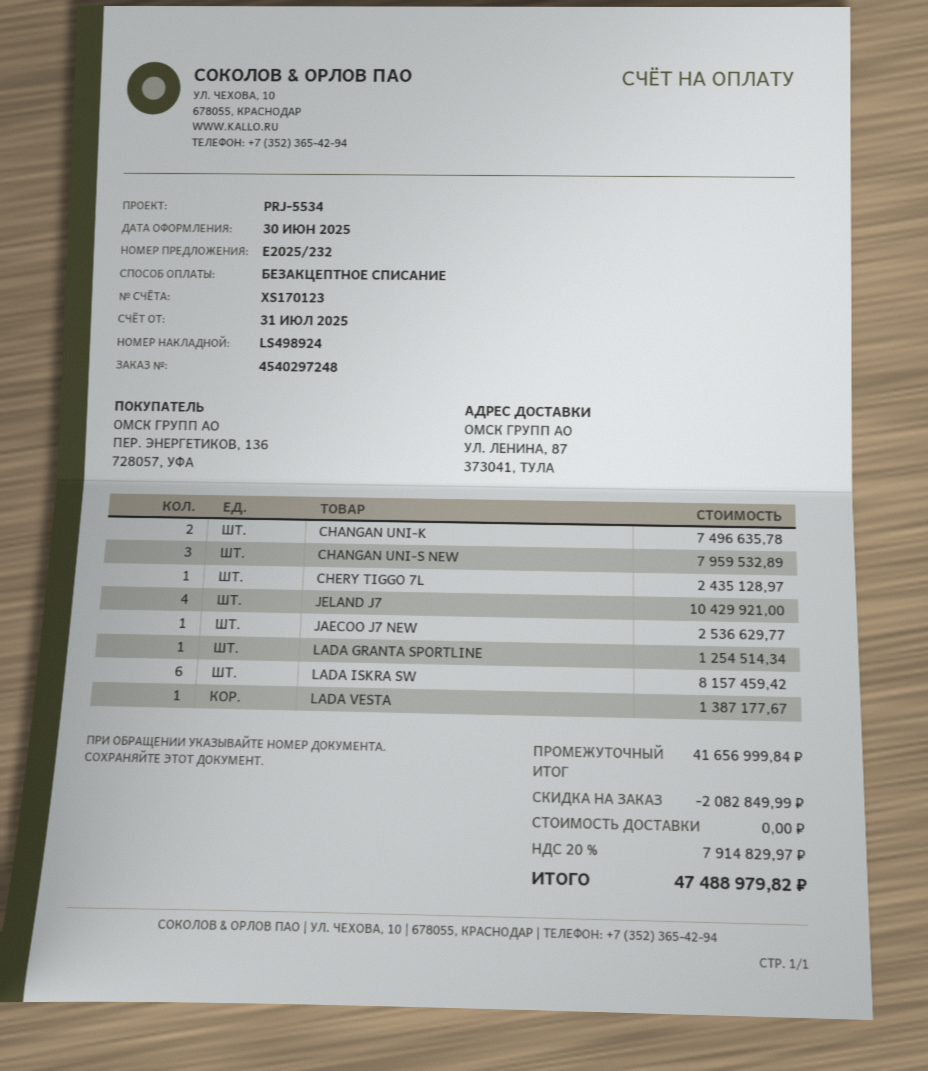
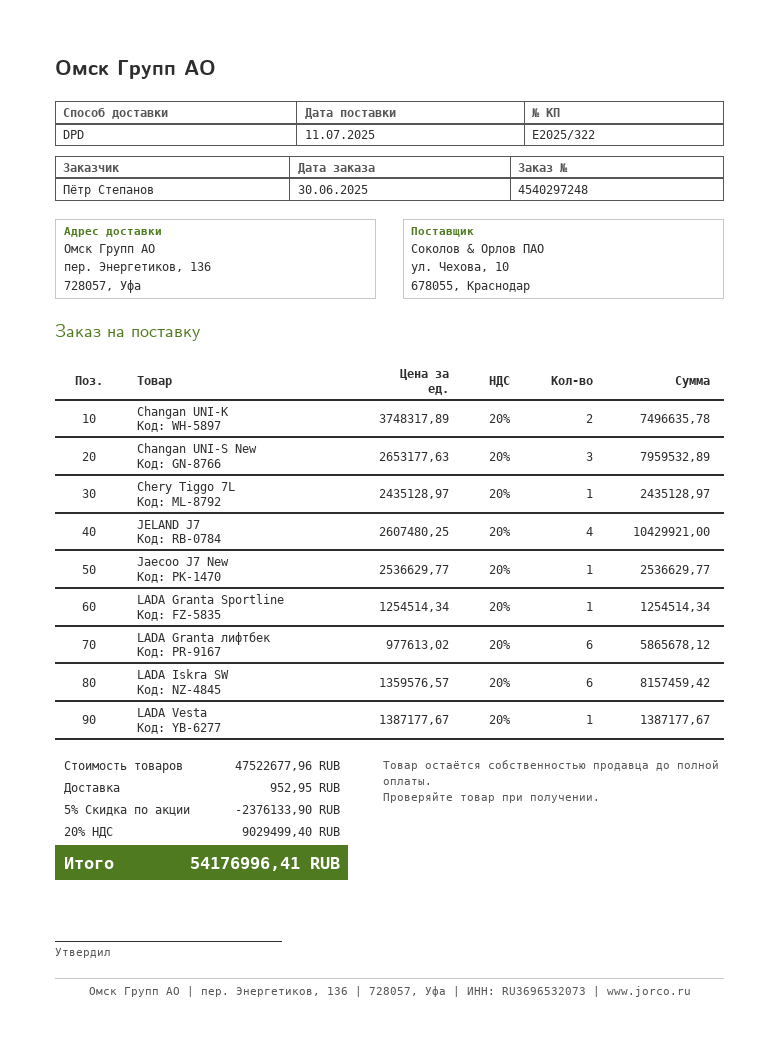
quote number: E2025/232 -> E2025/322
ship to: УЛ. ЛЕНИНА, 87, 373041, ТУЛА -> пер. Энергетиков, 136, 728057, Уфа
LADA Granta лифтбек: none -> 6 for 5865678.12
subtotal: 41656999.84 -> 47522677.96
discount: 2082849.99 -> 2376133.90
shipping: 0.00 -> 952.95
tax: 20% = 7914829.97 -> 20% = 9029499.40
total: 47488979.82 -> 54176996.41

